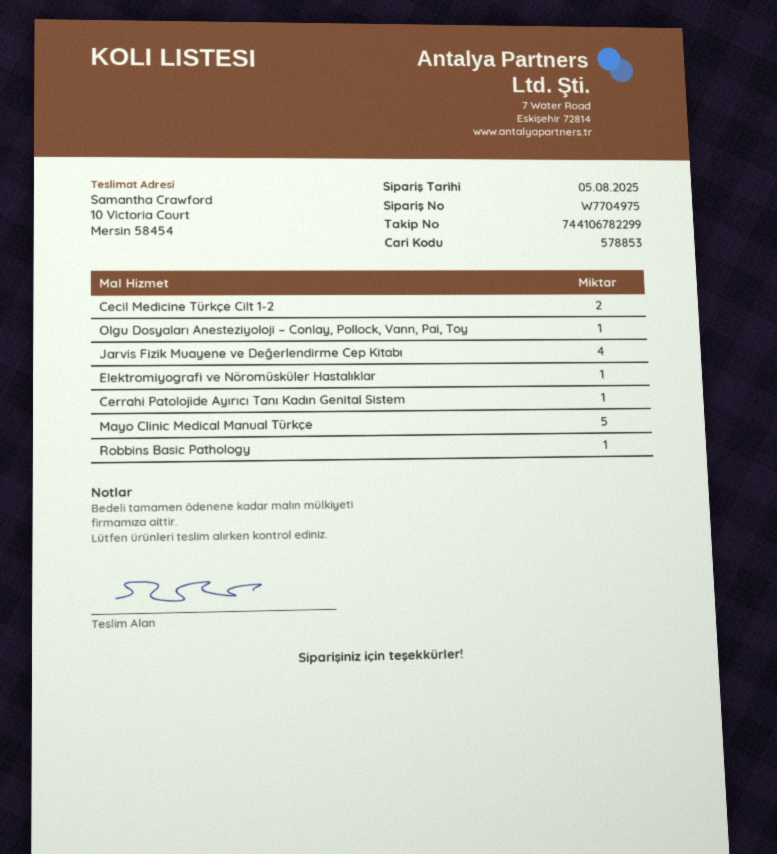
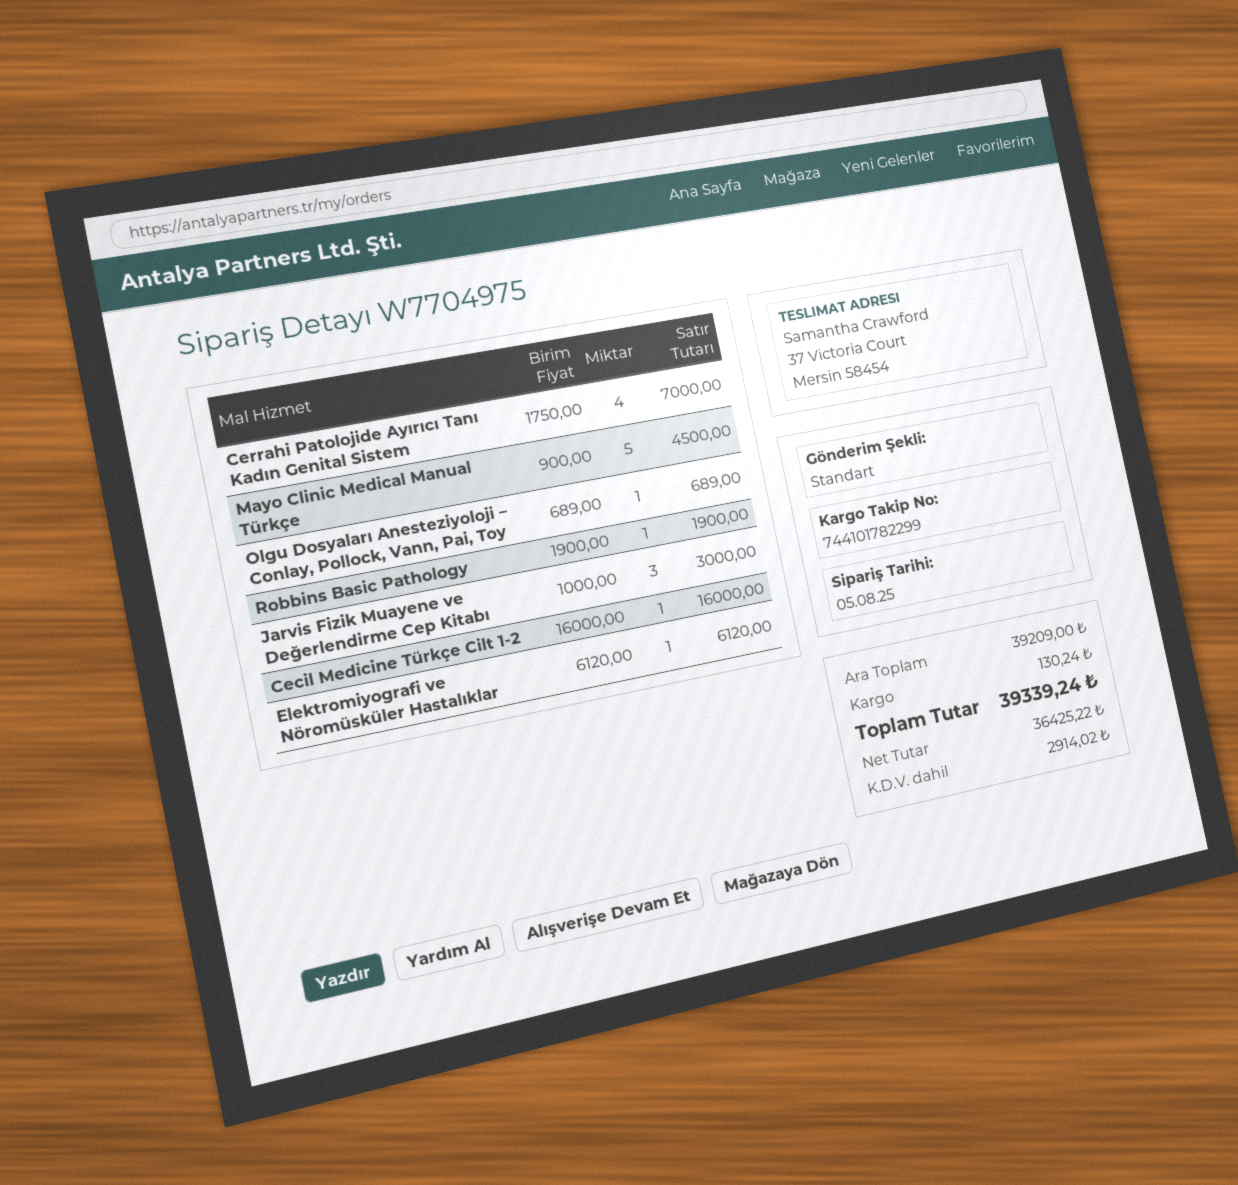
tracking number: 744106782299 -> 744101782299
ship to: 10 Victoria Court, Mersin 58454 -> 37 Victoria Court, Mersin 58454
Cecil Medicine Türkçe Cilt 1-2: 2 -> 1
Jarvis Fizik Muayene ve Değerlendirme Cep Kitabı: 4 -> 3
Cerrahi Patolojide Ayırıcı Tanı Kadın Genital Sistem: 1 -> 4

